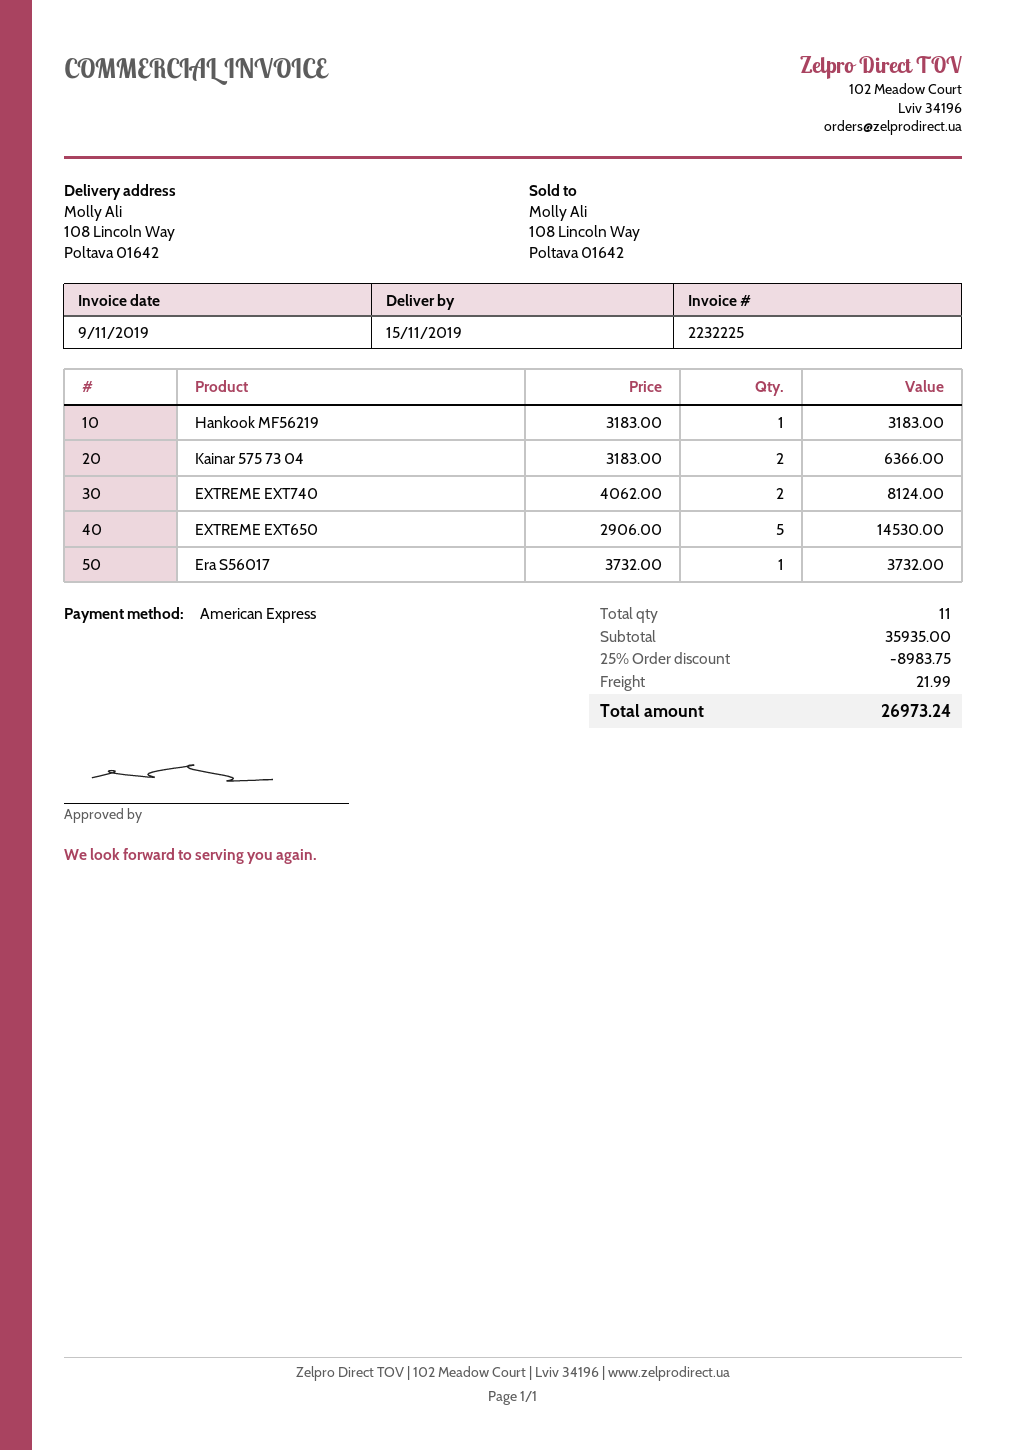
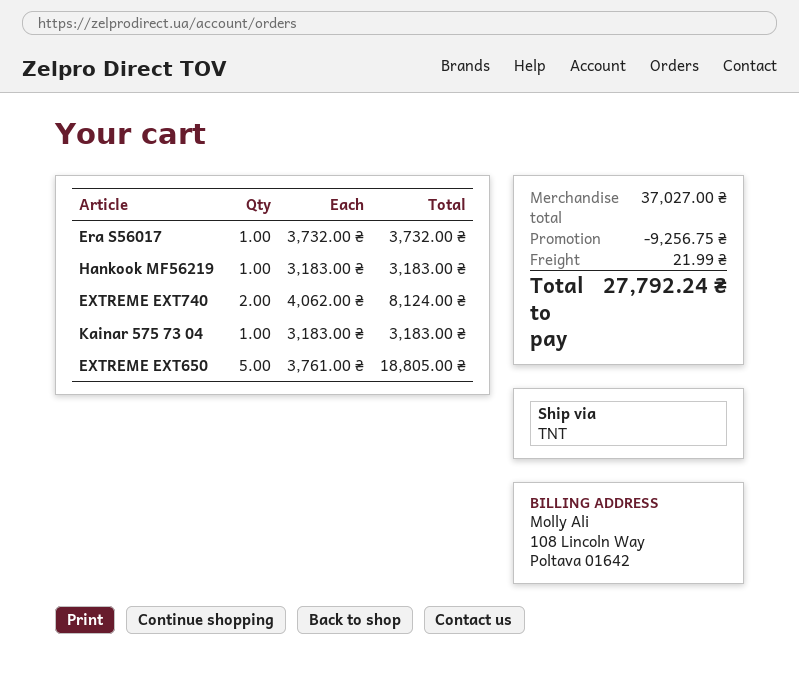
Kainar 575 73 04: 2 x 3183.00 = 6366.00 -> 1 x 3183.00 = 3183.00
EXTREME EXT650: 5 x 2906.00 = 14530.00 -> 5 x 3761.00 = 18805.00
subtotal: 35935.00 -> 37027.00
discount: 8983.75 -> 9256.75
total: 26973.24 -> 27792.24

